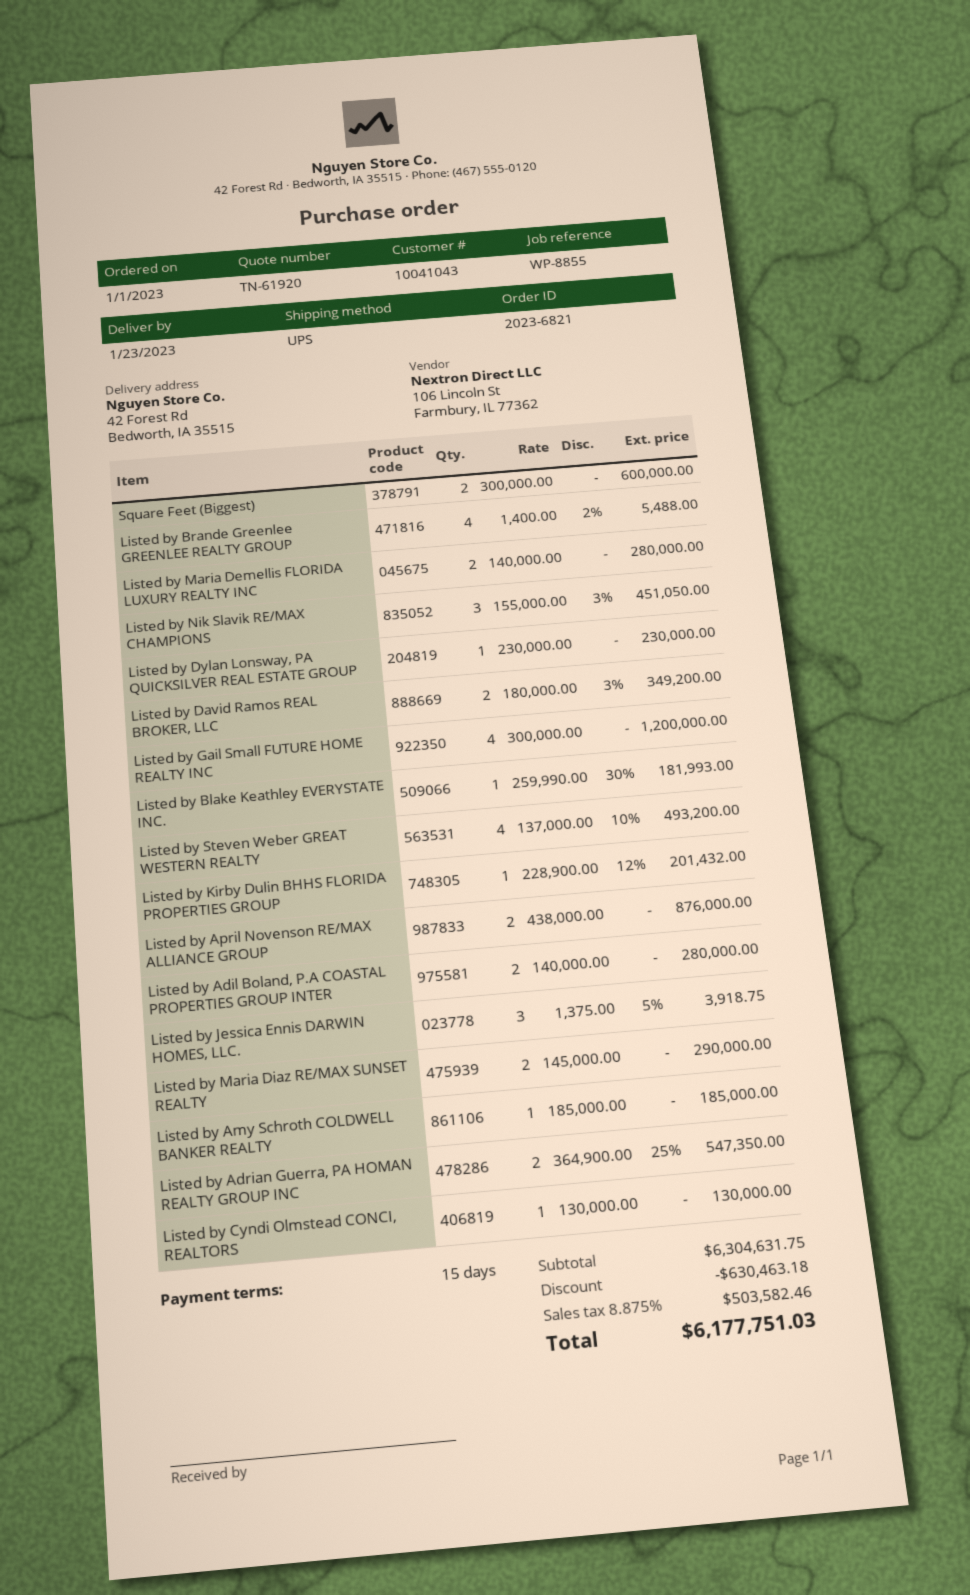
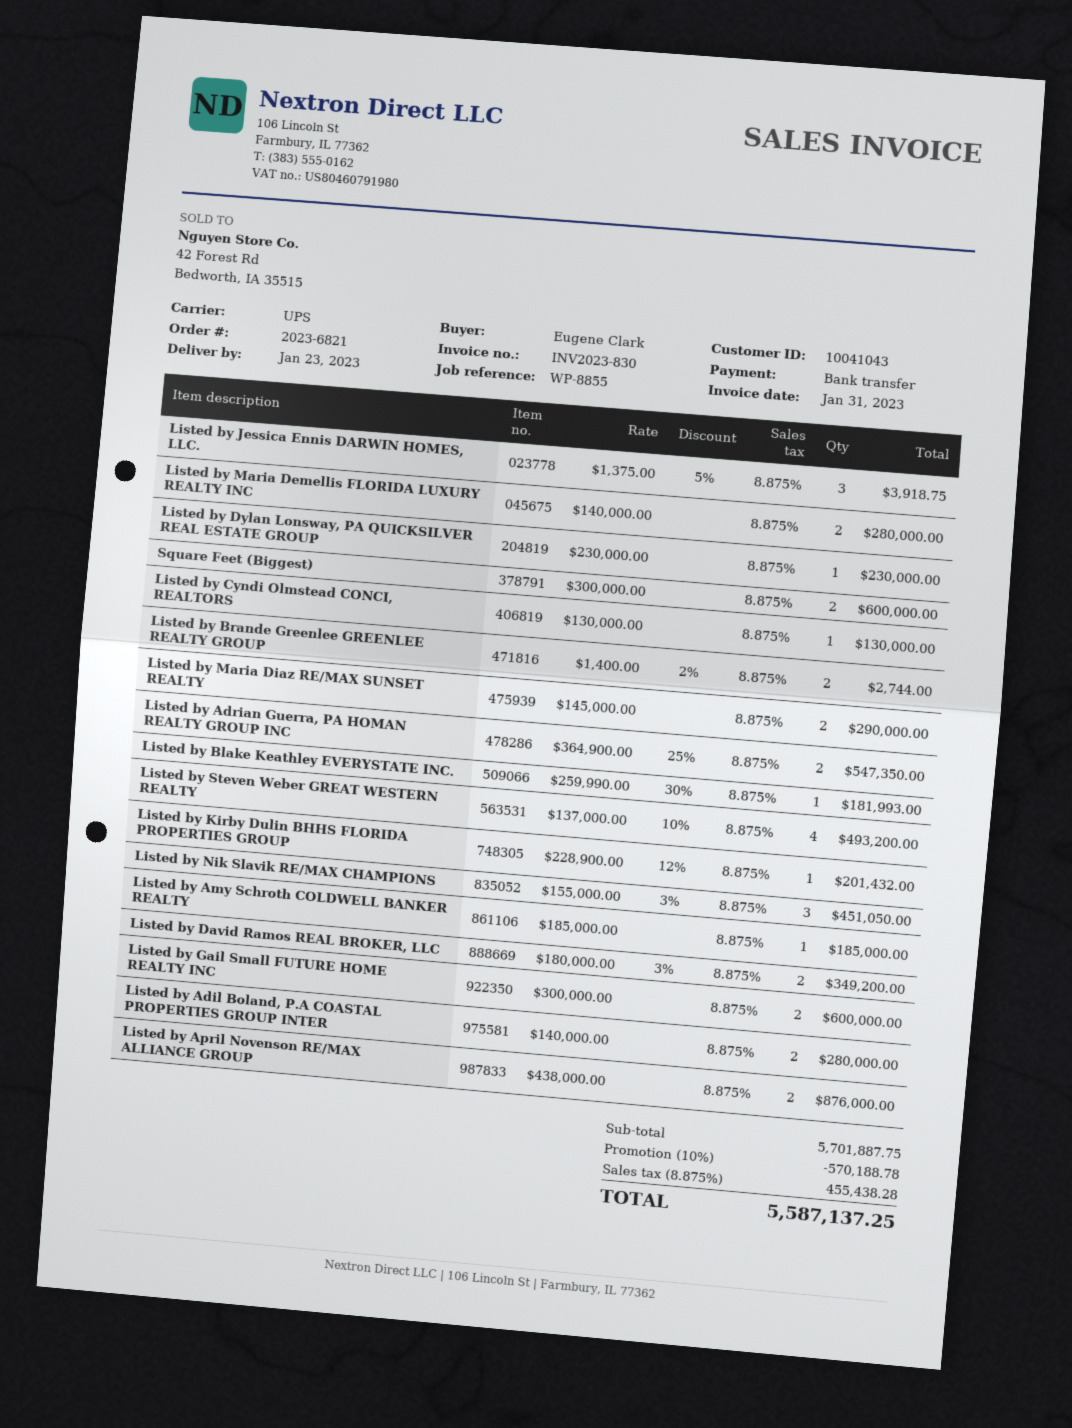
Listed by Brande Greenlee GREENLEE REALTY GROUP: 4 x 1400.00 - 2% = 5488.00 -> 2 x 1400.00 - 2% = 2744.00
Listed by Gail Small FUTURE HOME REALTY INC: 4 x 300000.00 = 1200000.00 -> 2 x 300000.00 = 600000.00
subtotal: 6304631.75 -> 5701887.75
discount: 630463.18 -> 570188.78
tax: 8.875% = 503582.46 -> 8.875% = 455438.28
total: 6177751.03 -> 5587137.25

